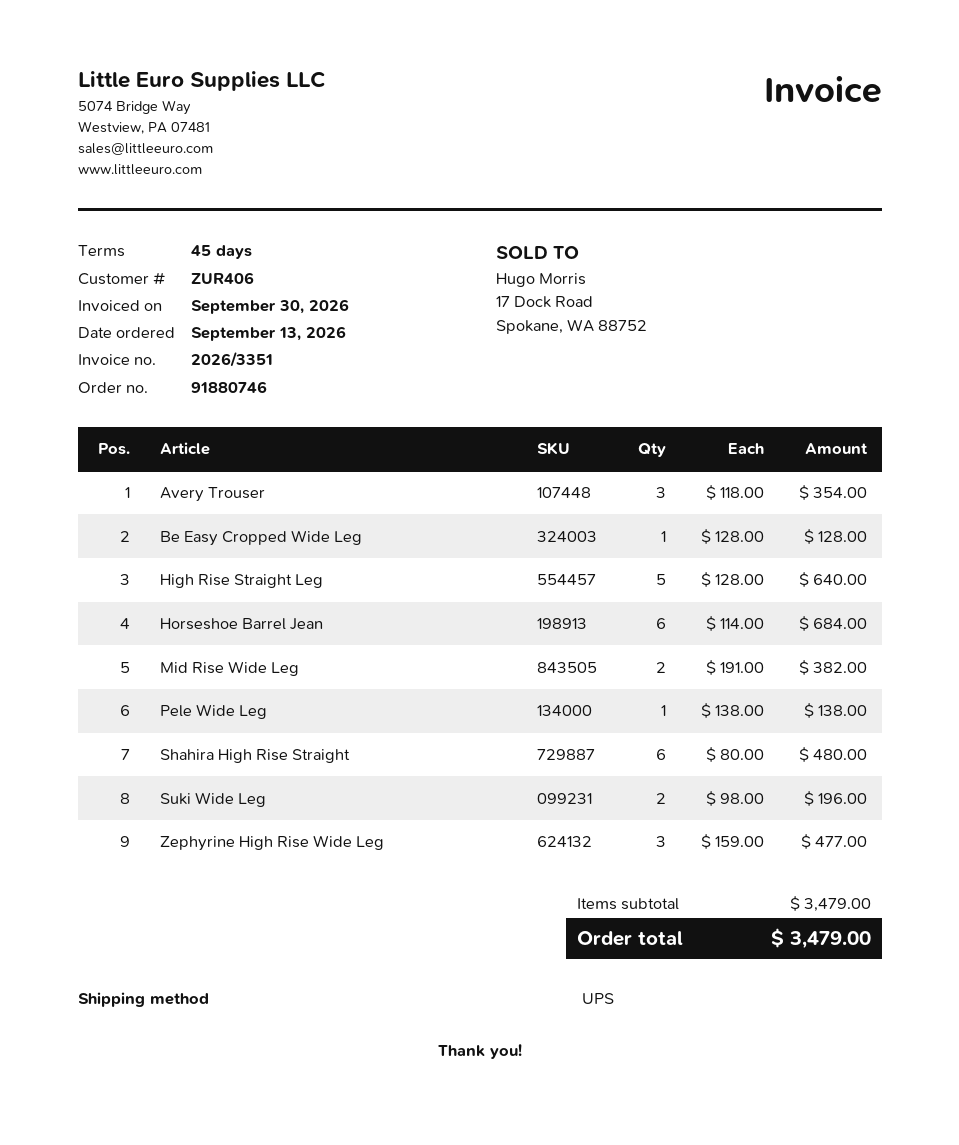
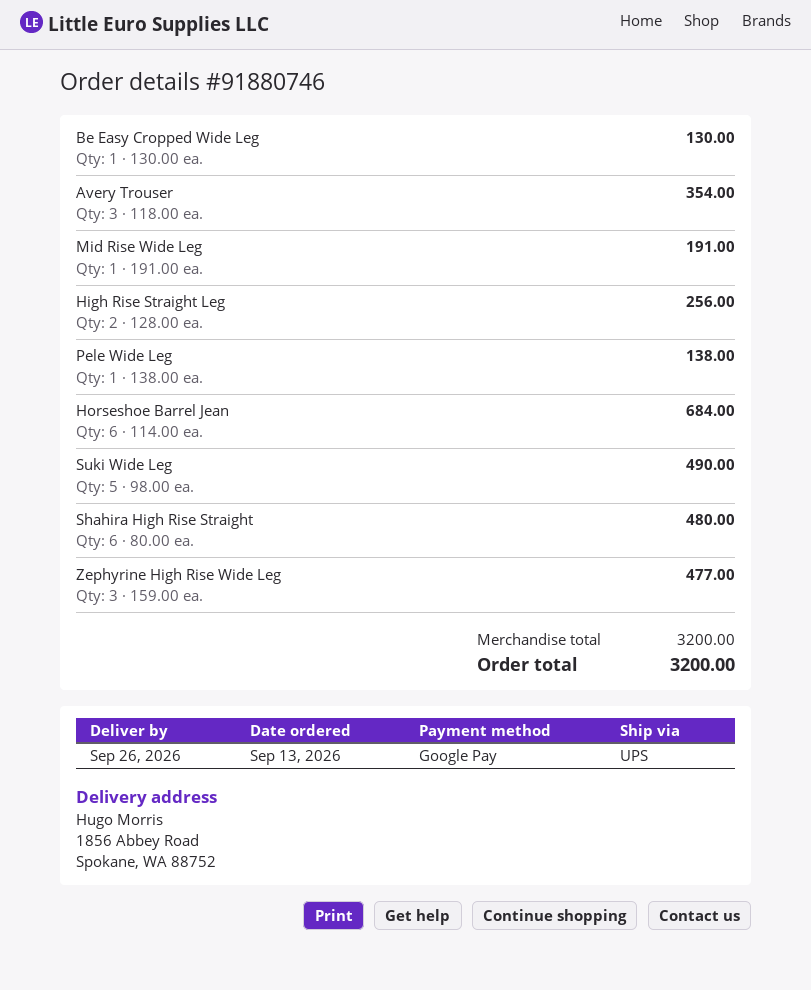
Be Easy Cropped Wide Leg: 1 x 128.00 = 128.00 -> 1 x 130.00 = 130.00
High Rise Straight Leg: 5 x 128.00 = 640.00 -> 2 x 128.00 = 256.00
Mid Rise Wide Leg: 2 x 191.00 = 382.00 -> 1 x 191.00 = 191.00
Suki Wide Leg: 2 x 98.00 = 196.00 -> 5 x 98.00 = 490.00
subtotal: 3479.00 -> 3200.00
total: 3479.00 -> 3200.00

